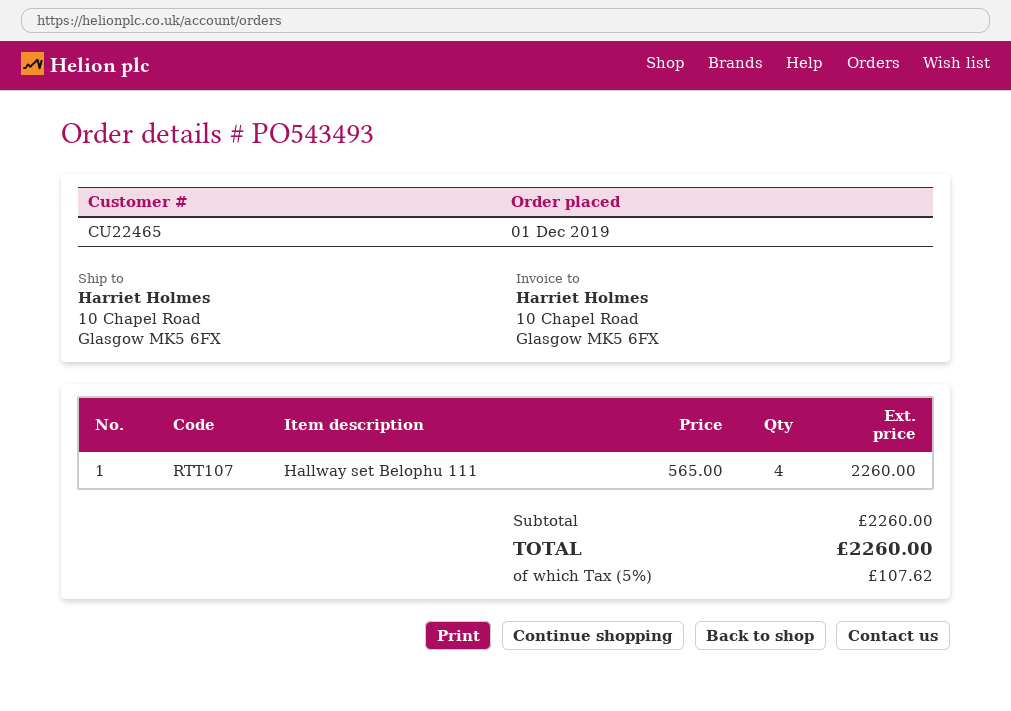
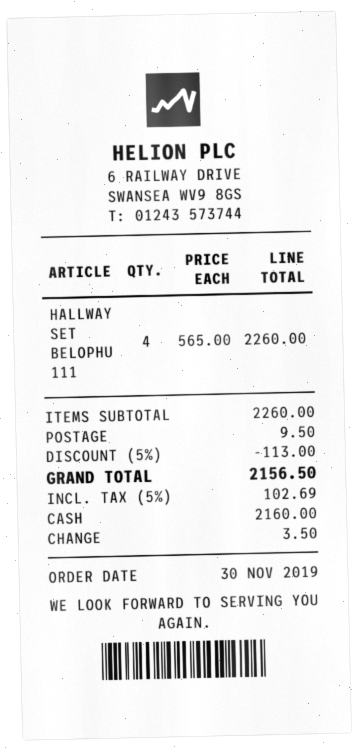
order date: 2019-12-01 -> 2019-11-30
discount: none -> 5% = 113.00
shipping: none -> 9.50
tax: 5% = 107.62 -> 5% = 102.69
total: 2260.00 -> 2156.50

